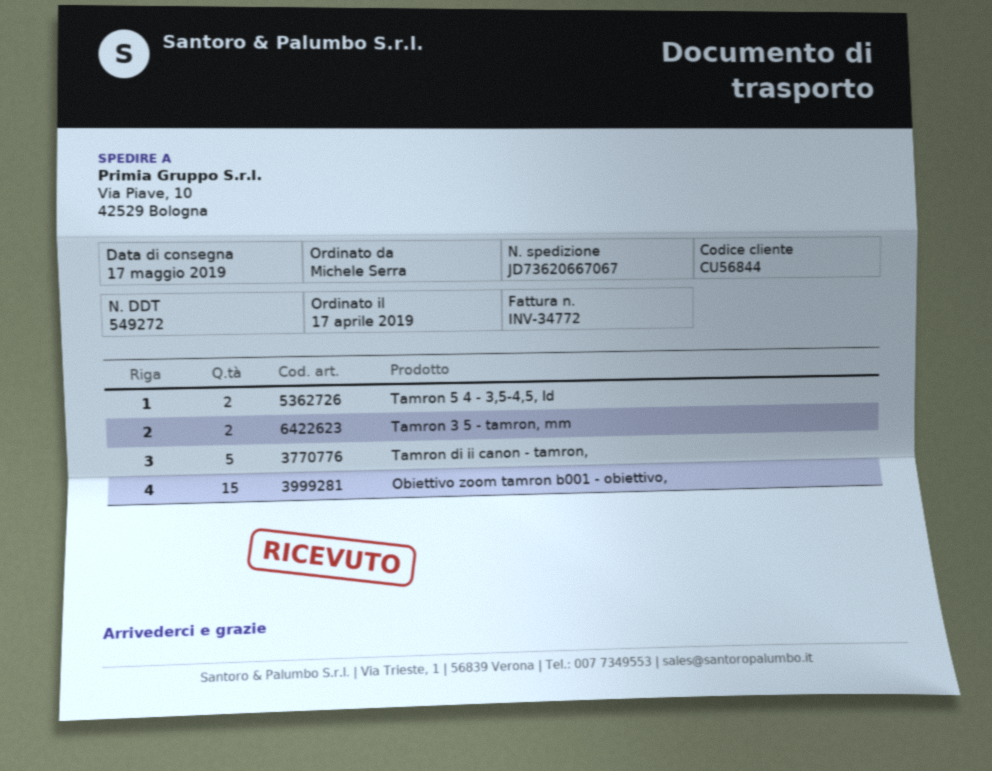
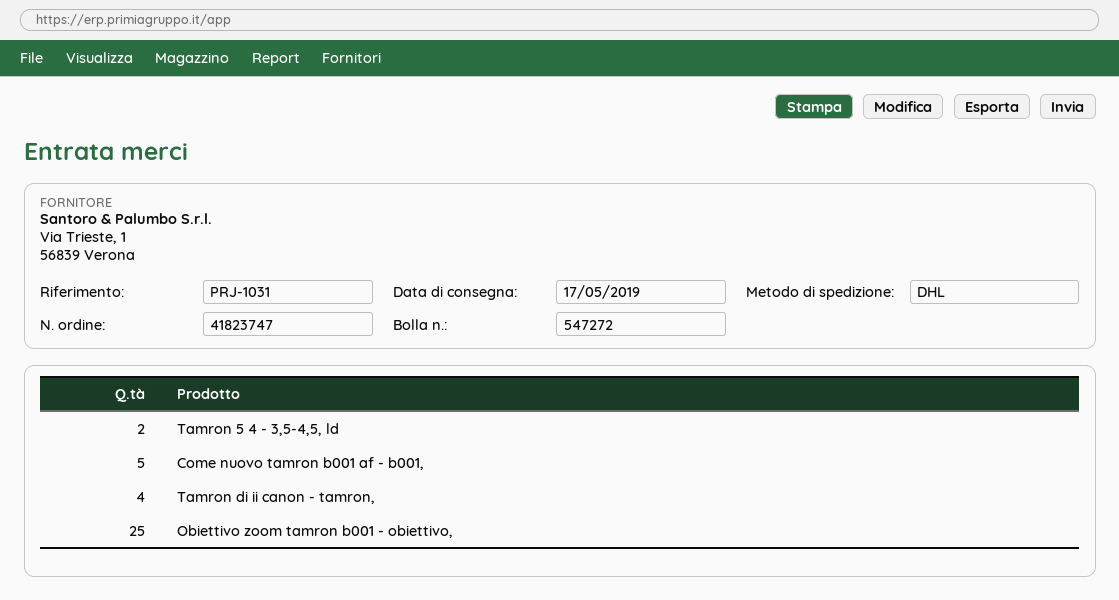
delivery note number: 549272 -> 547272
Tamron 3 5 - tamron, mm: 2 -> none
Tamron di ii canon - tamron,: 5 -> 4
Obiettivo zoom tamron b001 - obiettivo,: 15 -> 25
Come nuovo tamron b001 af - b001,: none -> 5

